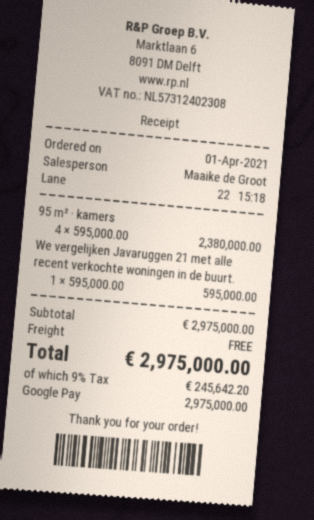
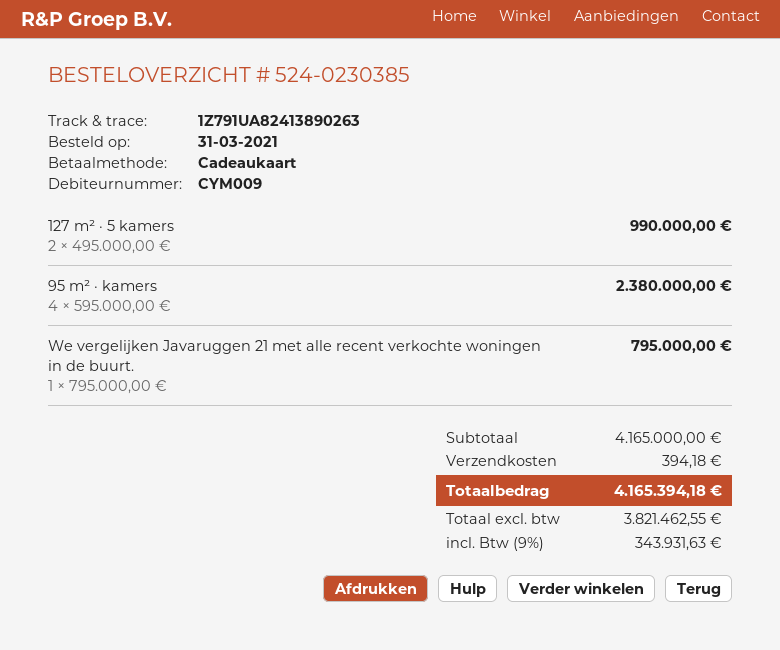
order date: 2021-04-01 -> 2021-03-31
payment method: Google Pay -> gift card
We vergelijken Javaruggen 21 met alle recent verkochte woningen in de buurt.: 1 x 595000.00 = 595000.00 -> 1 x 795000.00 = 795000.00
127 m² · 5 kamers: none -> 2 x 495000.00 = 990000.00
subtotal: 2975000.00 -> 4165000.00
shipping: 0.00 -> 394.18
tax: 9% = 245642.20 -> 9% = 343931.63
total: 2975000.00 -> 4165394.18

